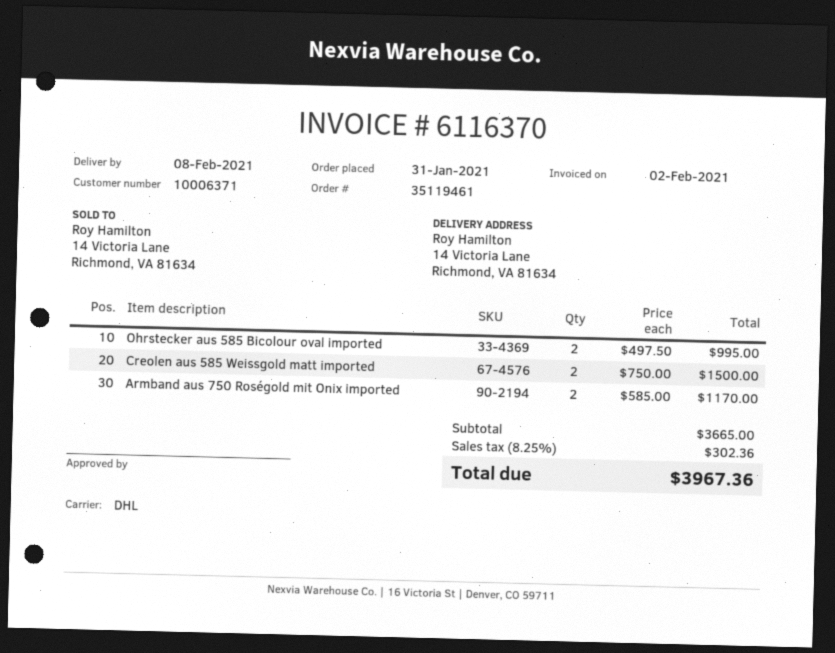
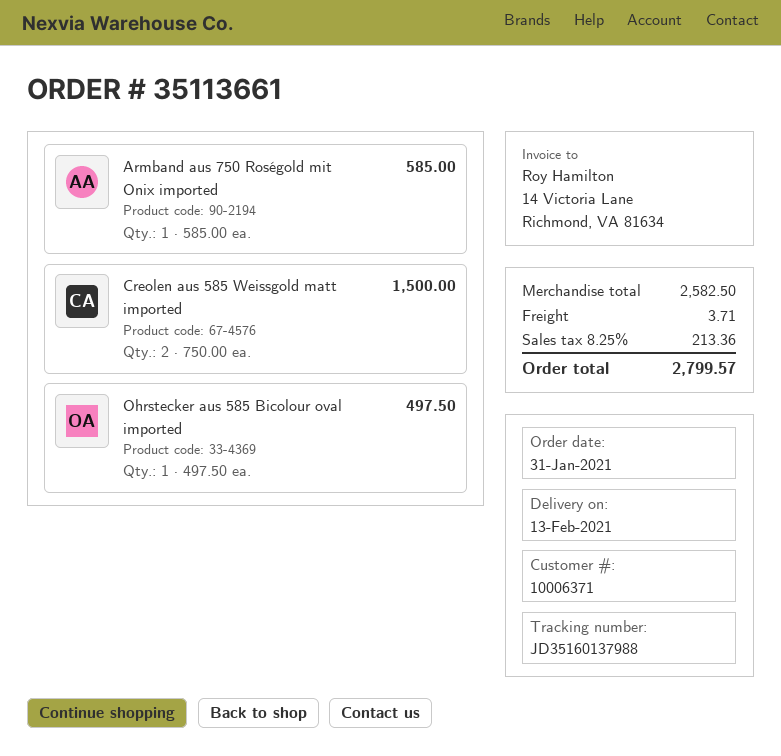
order number: 35119461 -> 35113661
delivery date: 2021-02-08 -> 2021-02-13
Ohrstecker aus 585 Bicolour oval imported: 2 x 497.50 = 995.00 -> 1 x 497.50 = 497.50
Armband aus 750 Roségold mit Onix imported: 2 x 585.00 = 1170.00 -> 1 x 585.00 = 585.00
subtotal: 3665.00 -> 2582.50
shipping: none -> 3.71
tax: 8.25% = 302.36 -> 8.25% = 213.36
total: 3967.36 -> 2799.57

